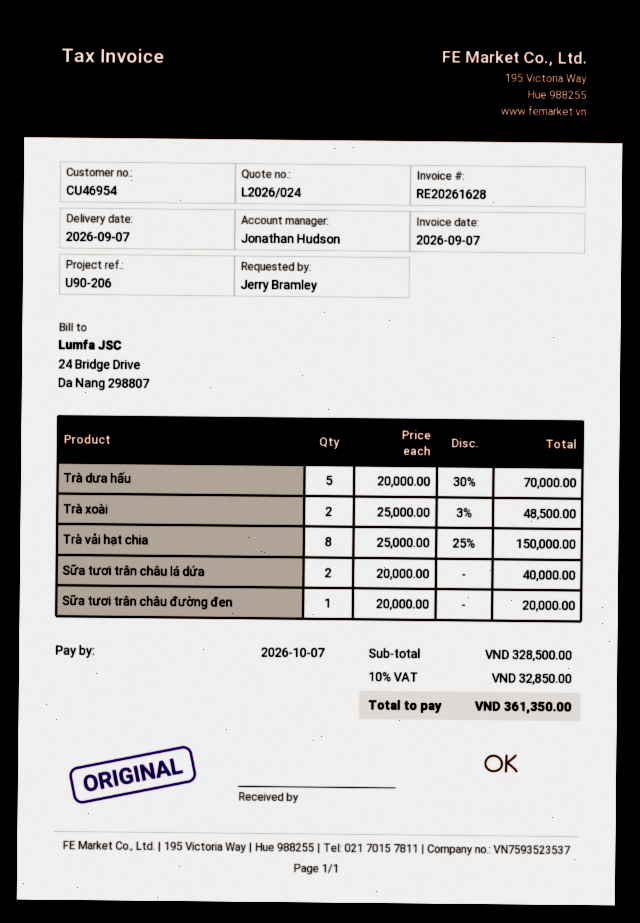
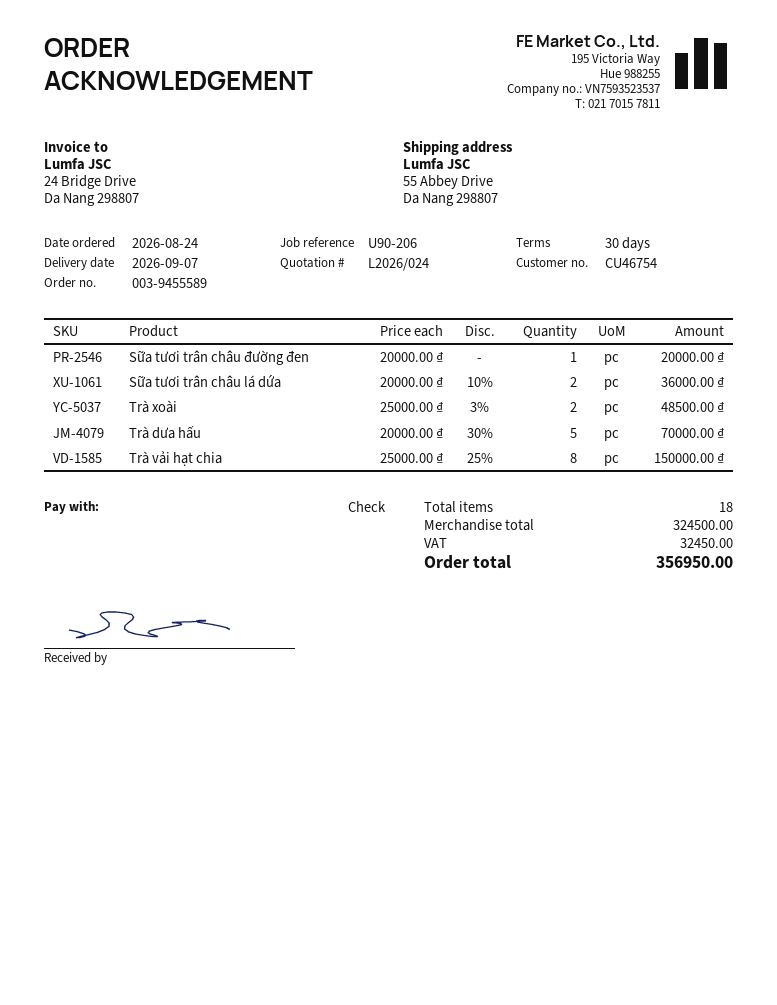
customer number: CU46954 -> CU46754
Sữa tươi trân châu lá dứa: 2 x 20000.00 = 40000.00 -> 2 x 20000.00 - 10% = 36000.00
subtotal: 328500.00 -> 324500.00
tax: 32850.00 -> 32450.00
total: 361350.00 -> 356950.00

